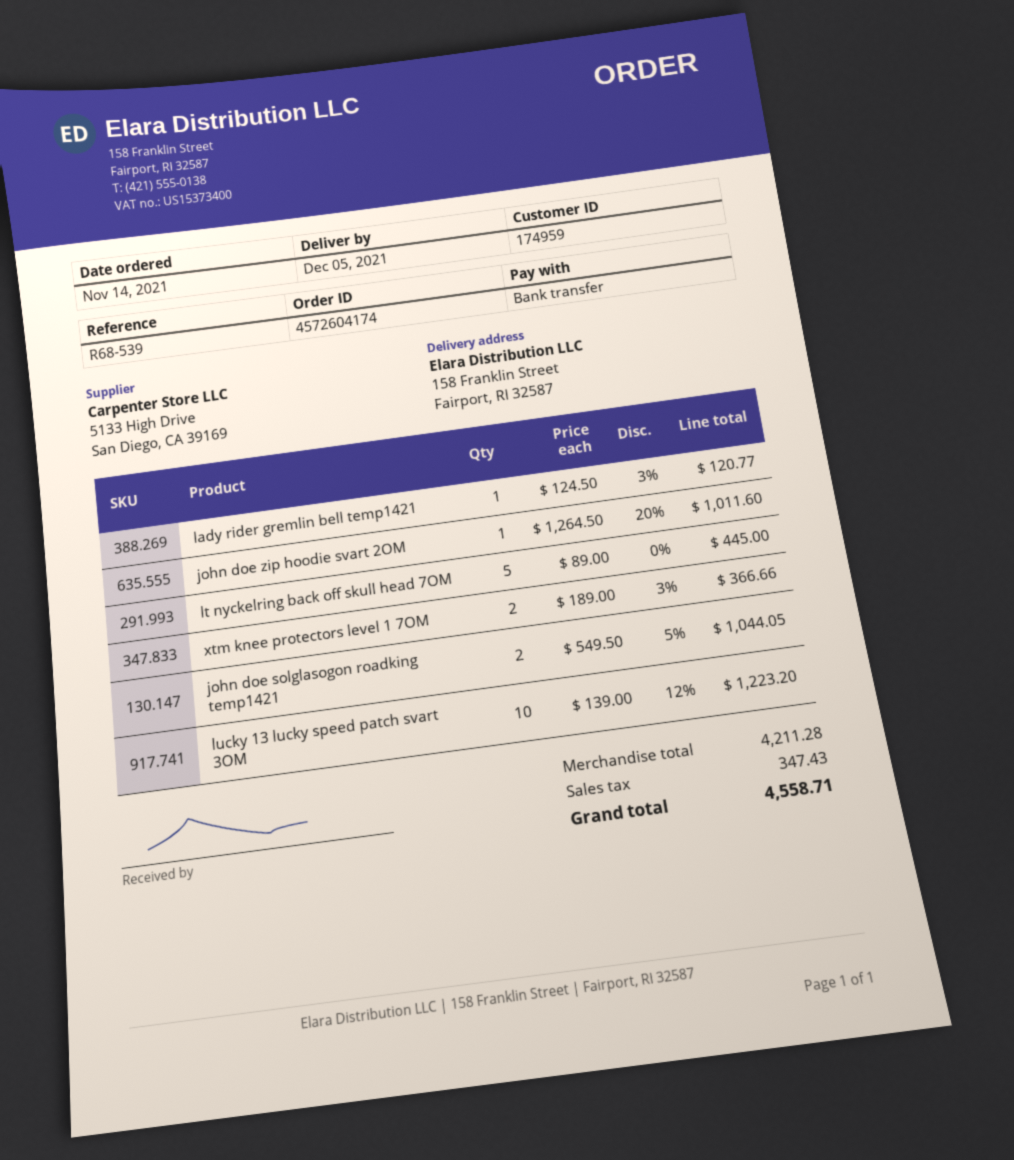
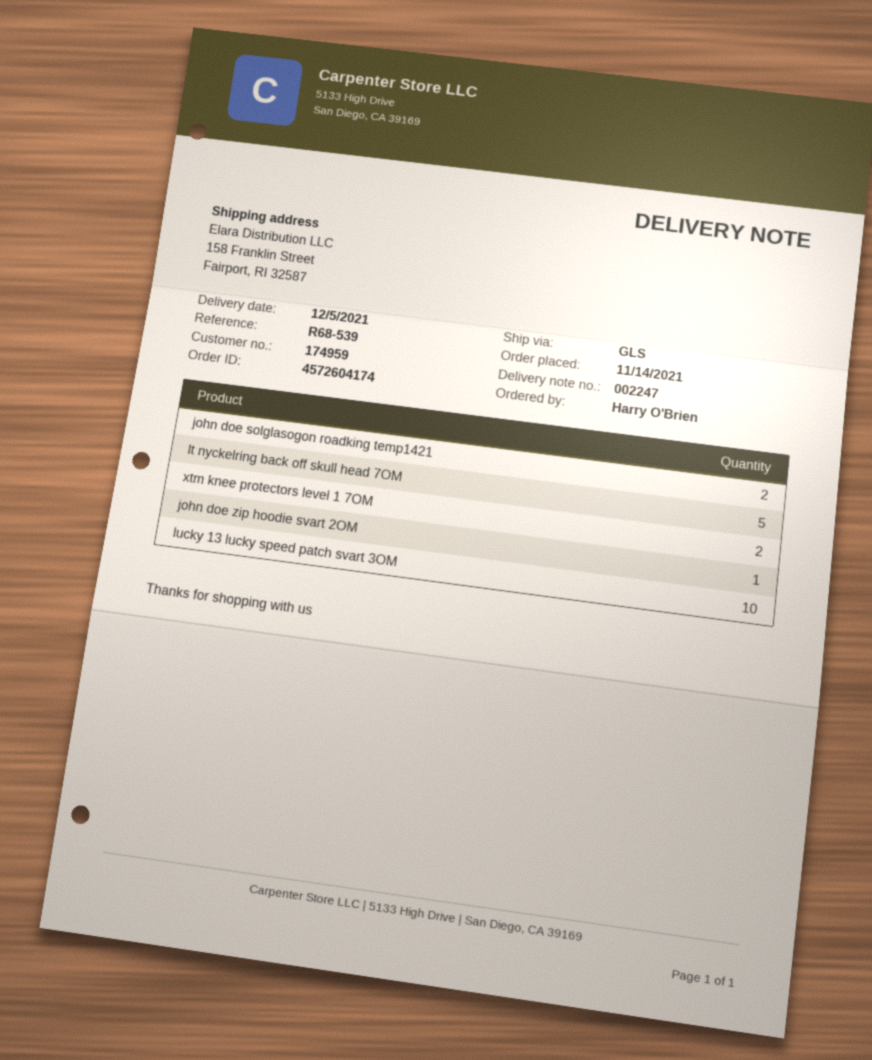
lady rider gremlin bell temp1421: 1 -> none

